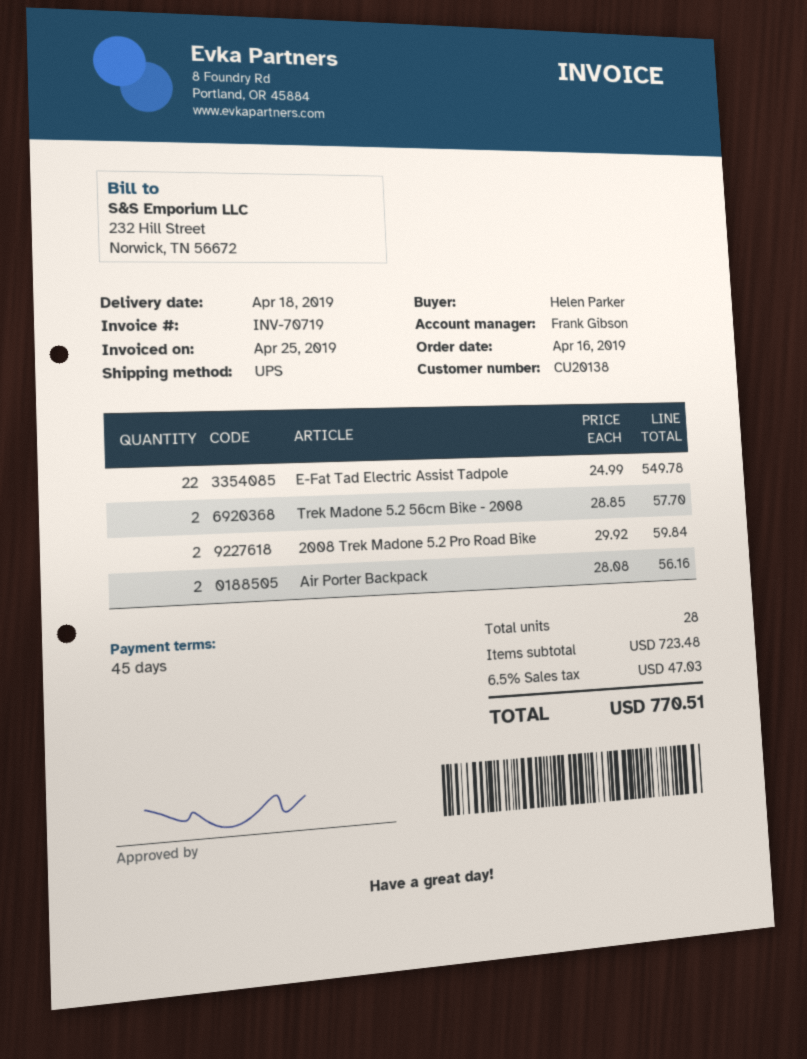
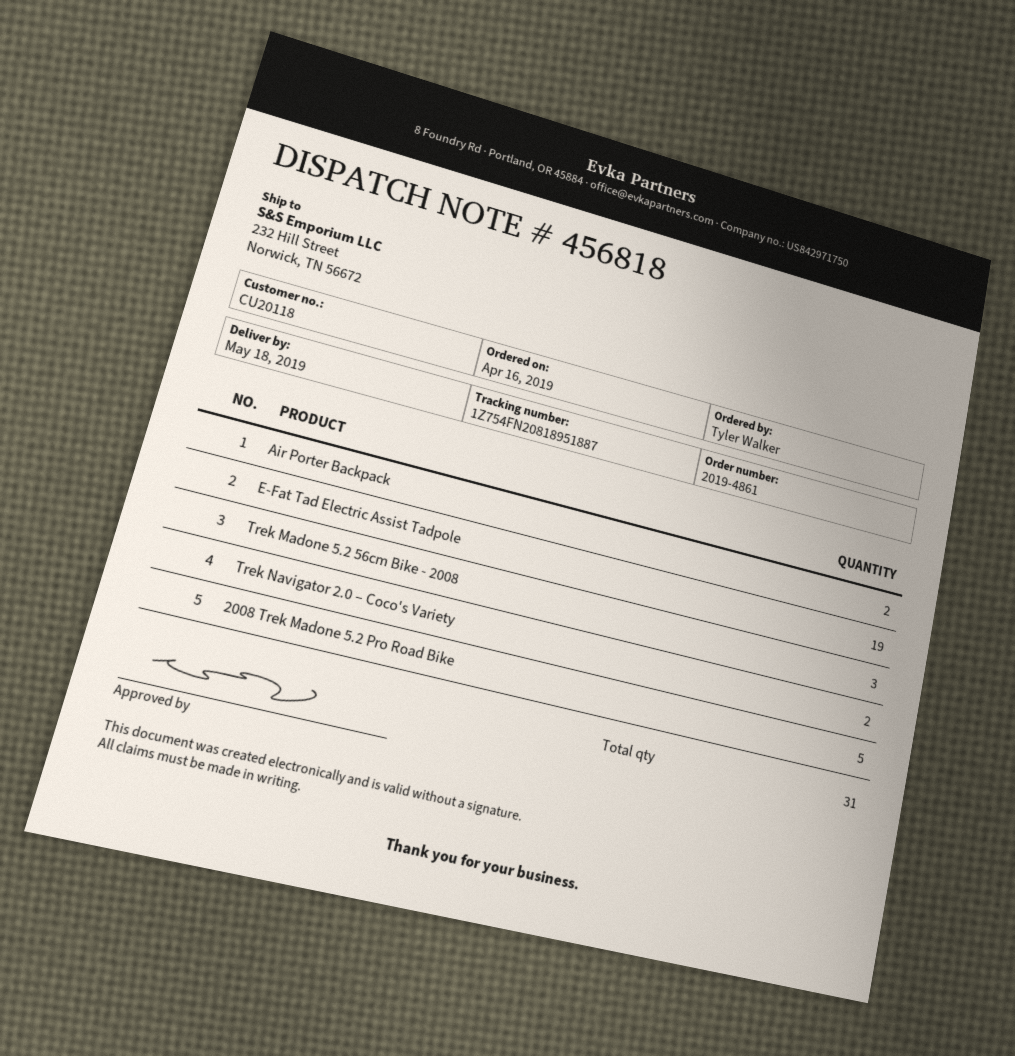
delivery date: 2019-04-18 -> 2019-05-18
customer number: CU20138 -> CU20118
ordered by: Helen Parker -> Tyler Walker
E-Fat Tad Electric Assist Tadpole: 22 -> 19
Trek Madone 5.2 56cm Bike - 2008: 2 -> 3
2008 Trek Madone 5.2 Pro Road Bike: 2 -> 5
Trek Navigator 2.0 – Coco's Variety: none -> 2
total quantity: 28 -> 31

